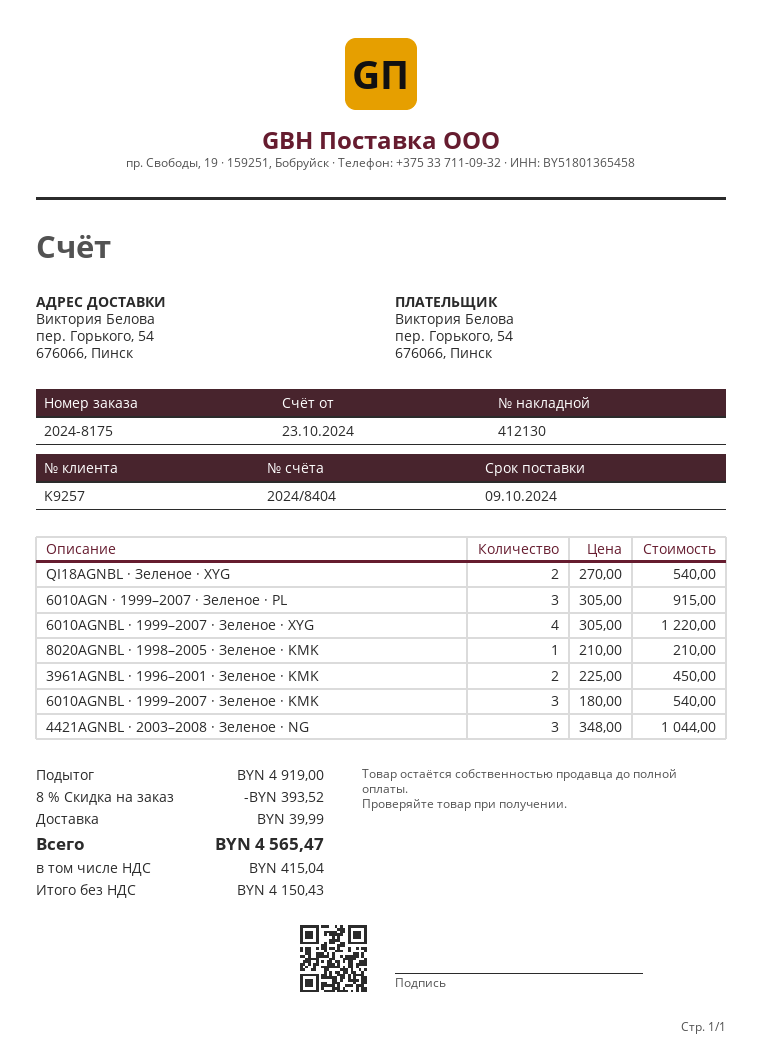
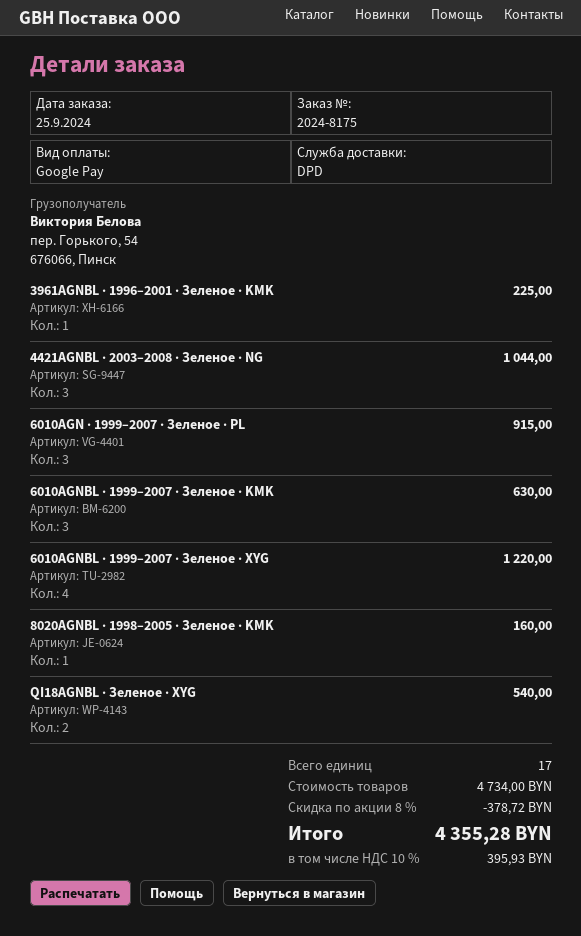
8020AGNBL · 1998–2005 · Зеленое · KMK: 1 for 210.00 -> 1 for 160.00
3961AGNBL · 1996–2001 · Зеленое · KMK: 2 for 450.00 -> 1 for 225.00
6010AGNBL · 1999–2007 · Зеленое · KMK: 3 for 540.00 -> 3 for 630.00
subtotal: 4919.00 -> 4734.00
discount: 8% = 393.52 -> 8% = 378.72
shipping: 39.99 -> none
tax: 415.04 -> 395.93
total: 4565.47 -> 4355.28

